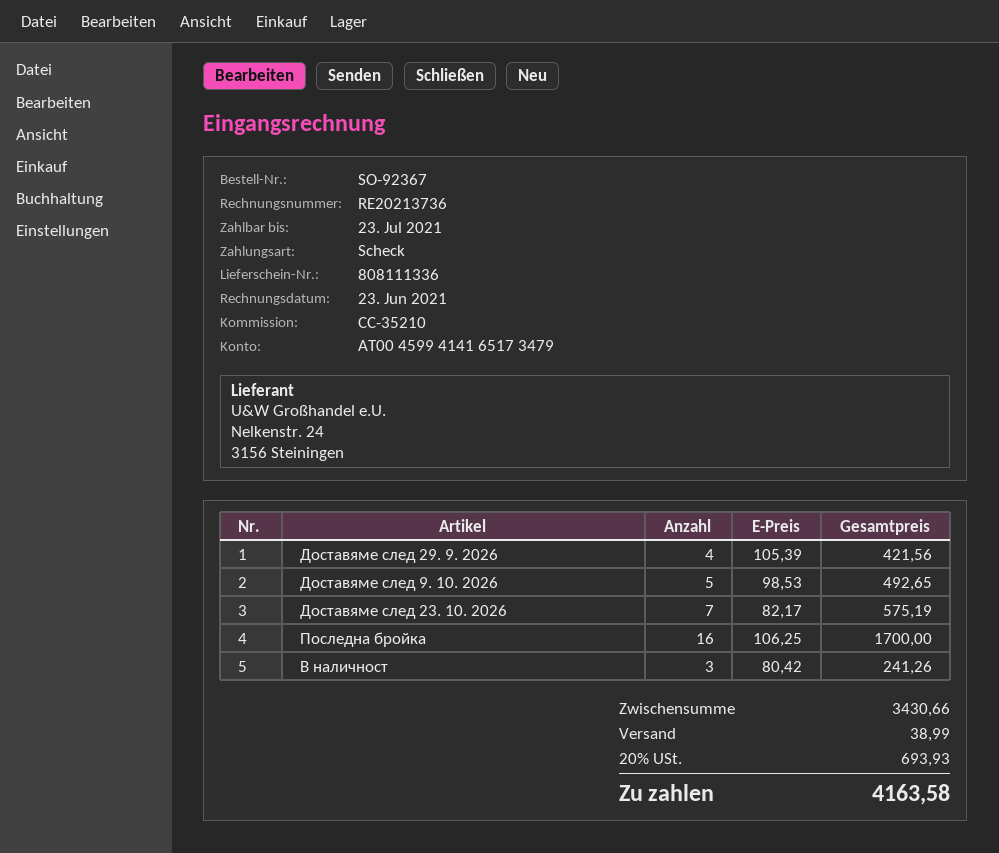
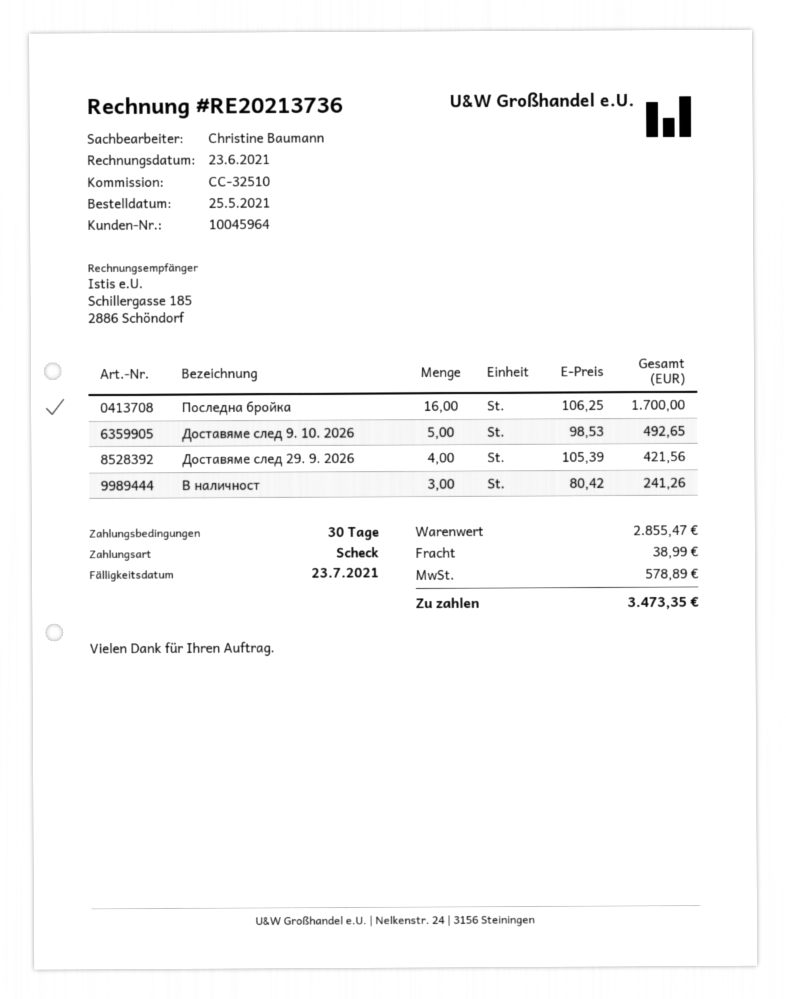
reference: CC-35210 -> CC-32510
Доставяме след 23. 10. 2026: 7 x 82.17 = 575.19 -> none
subtotal: 3430.66 -> 2855.47
tax: 693.93 -> 578.89
total: 4163.58 -> 3473.35

